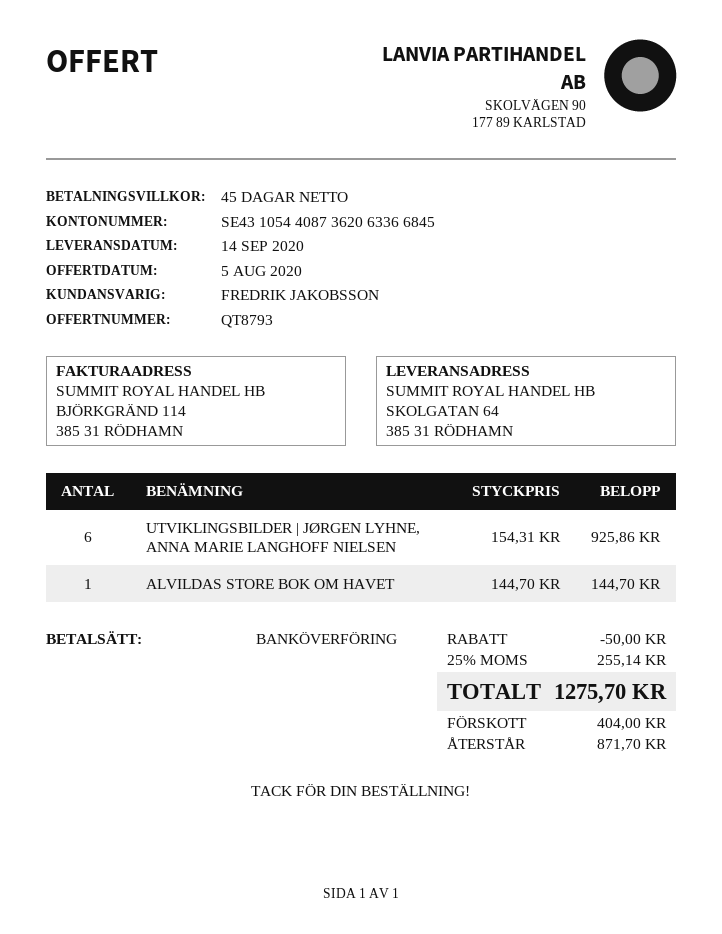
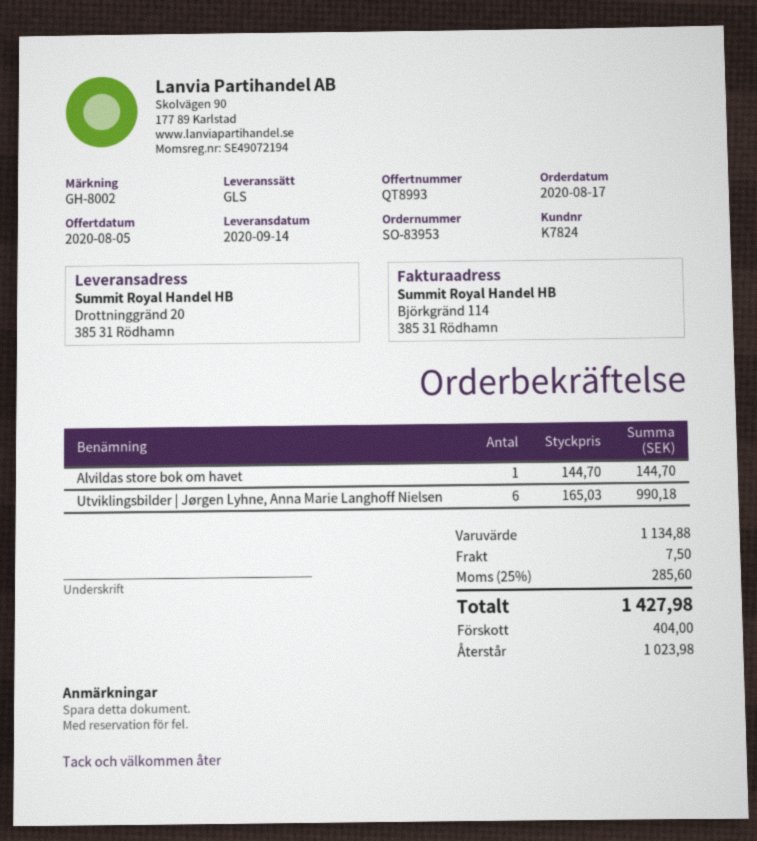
quote number: QT8793 -> QT8993
ship to: SKOLGATAN 64, 385 31 RÖDHAMN -> Drottninggränd 20, 385 31 Rödhamn
UTVIKLINGSBILDER | JØRGEN LYHNE, ANNA MARIE LANGHOFF NIELSEN: 6 x 154.31 = 925.86 -> 6 x 165.03 = 990.18
discount: 50.00 -> none
shipping: none -> 7.50
tax: 25% = 255.14 -> 25% = 285.60
total: 1275.70 -> 1427.98
balance: 871.70 -> 1023.98

